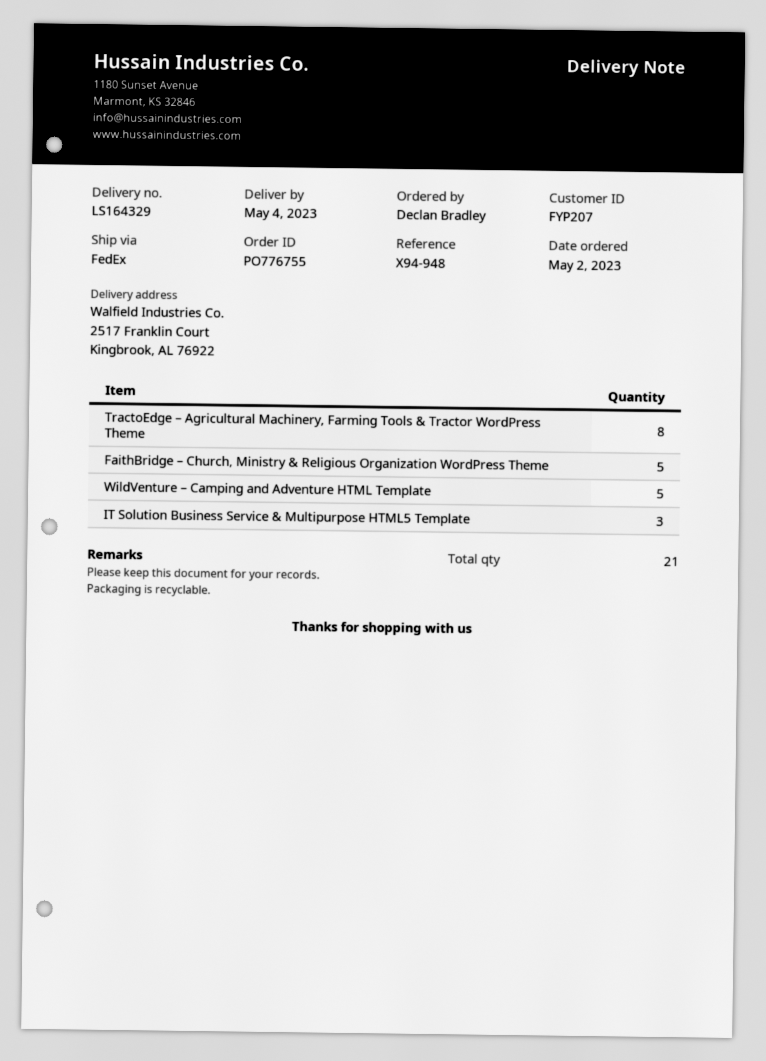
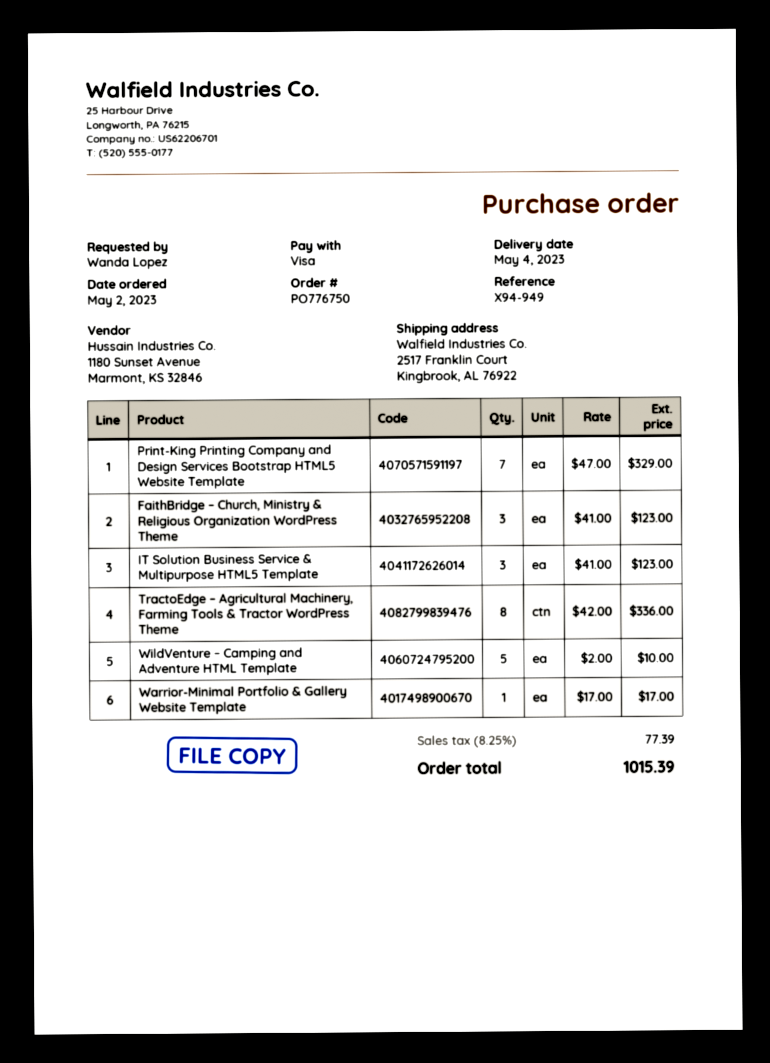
order number: PO776755 -> PO776750
reference: X94-948 -> X94-949
ordered by: Declan Bradley -> Wanda Lopez
FaithBridge – Church, Ministry & Religious Organization WordPress Theme: 5 -> 3
Print-King Printing Company and Design Services Bootstrap HTML5 Website Template: none -> 7
Warrior-Minimal Portfolio & Gallery Website Template: none -> 1

